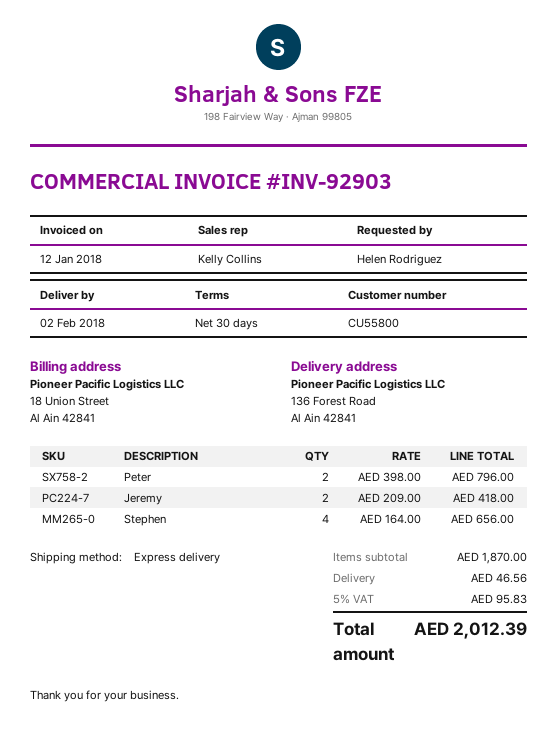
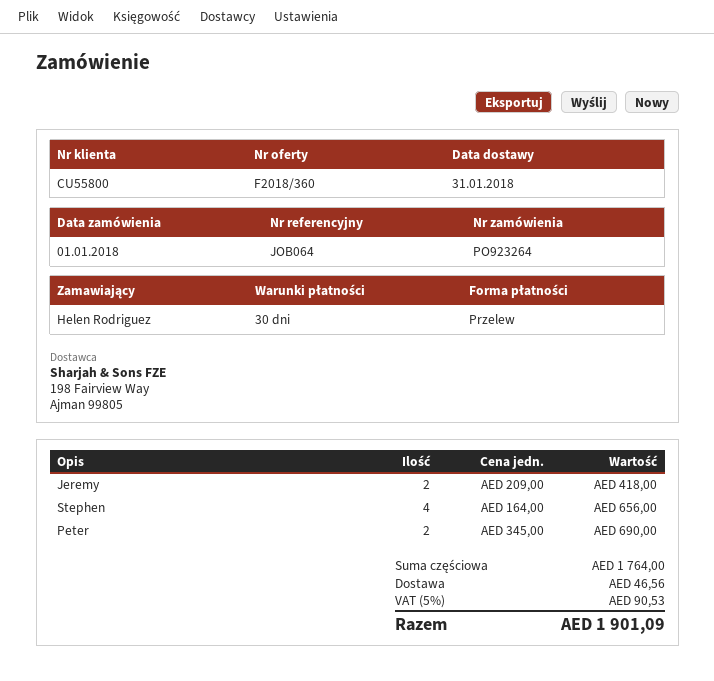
delivery date: 2018-02-02 -> 2018-01-31
Peter: 2 x 398.00 = 796.00 -> 2 x 345.00 = 690.00
subtotal: 1870.00 -> 1764.00
tax: 5% = 95.83 -> 5% = 90.53
total: 2012.39 -> 1901.09

